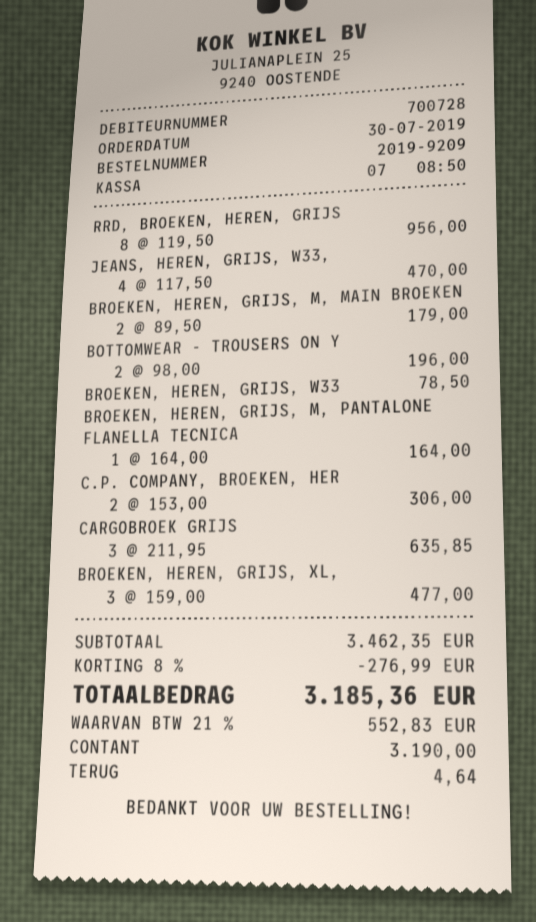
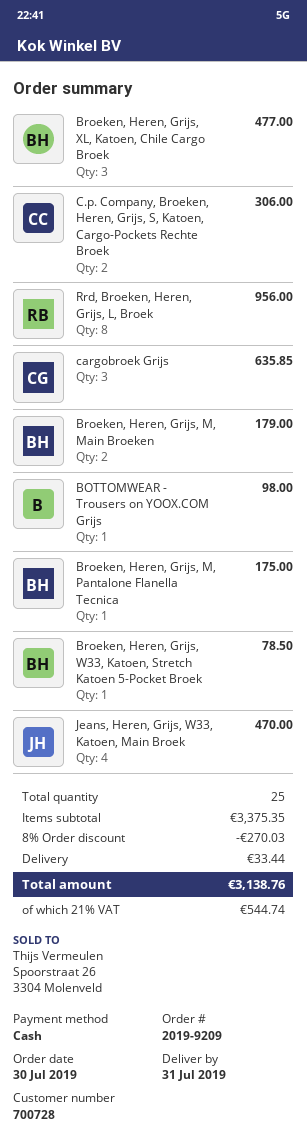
BOTTOMWEAR - TROUSERS ON Y: 2 for 196.00 -> 1 for 98.00
BROEKEN, HEREN, GRIJS, M, PANTALONE FLANELLA TECNICA: 1 for 164.00 -> 1 for 175.00
subtotal: 3462.35 -> 3375.35
discount: 8% = 276.99 -> 8% = 270.03
shipping: none -> 33.44
tax: 21% = 552.83 -> 21% = 544.74
total: 3185.36 -> 3138.76

